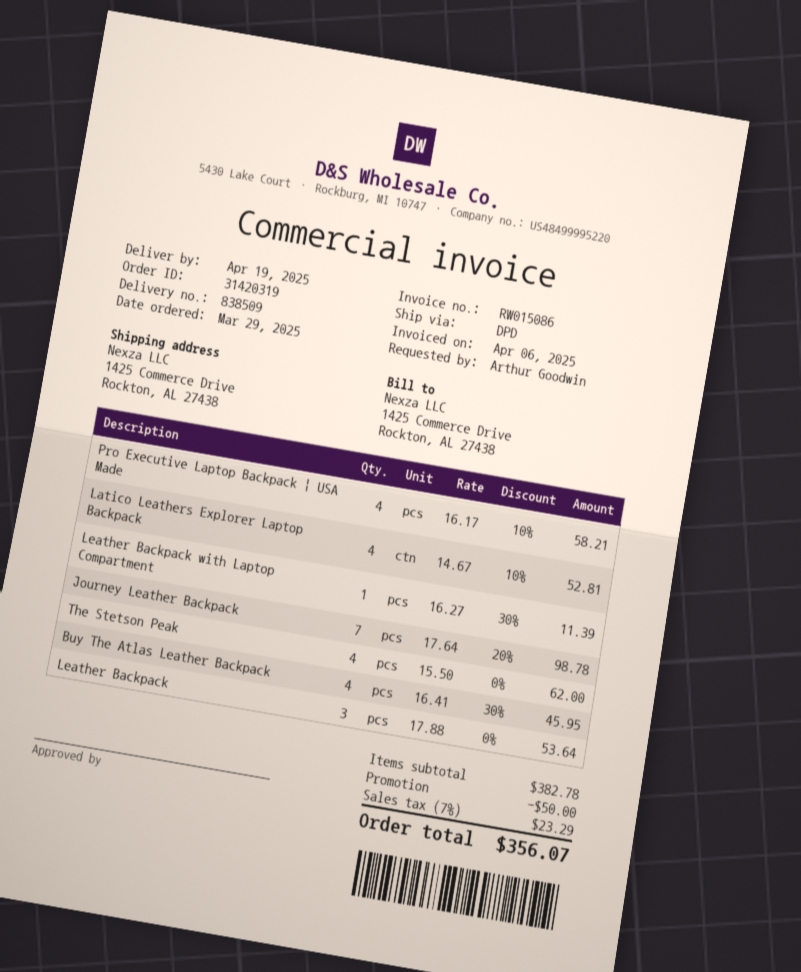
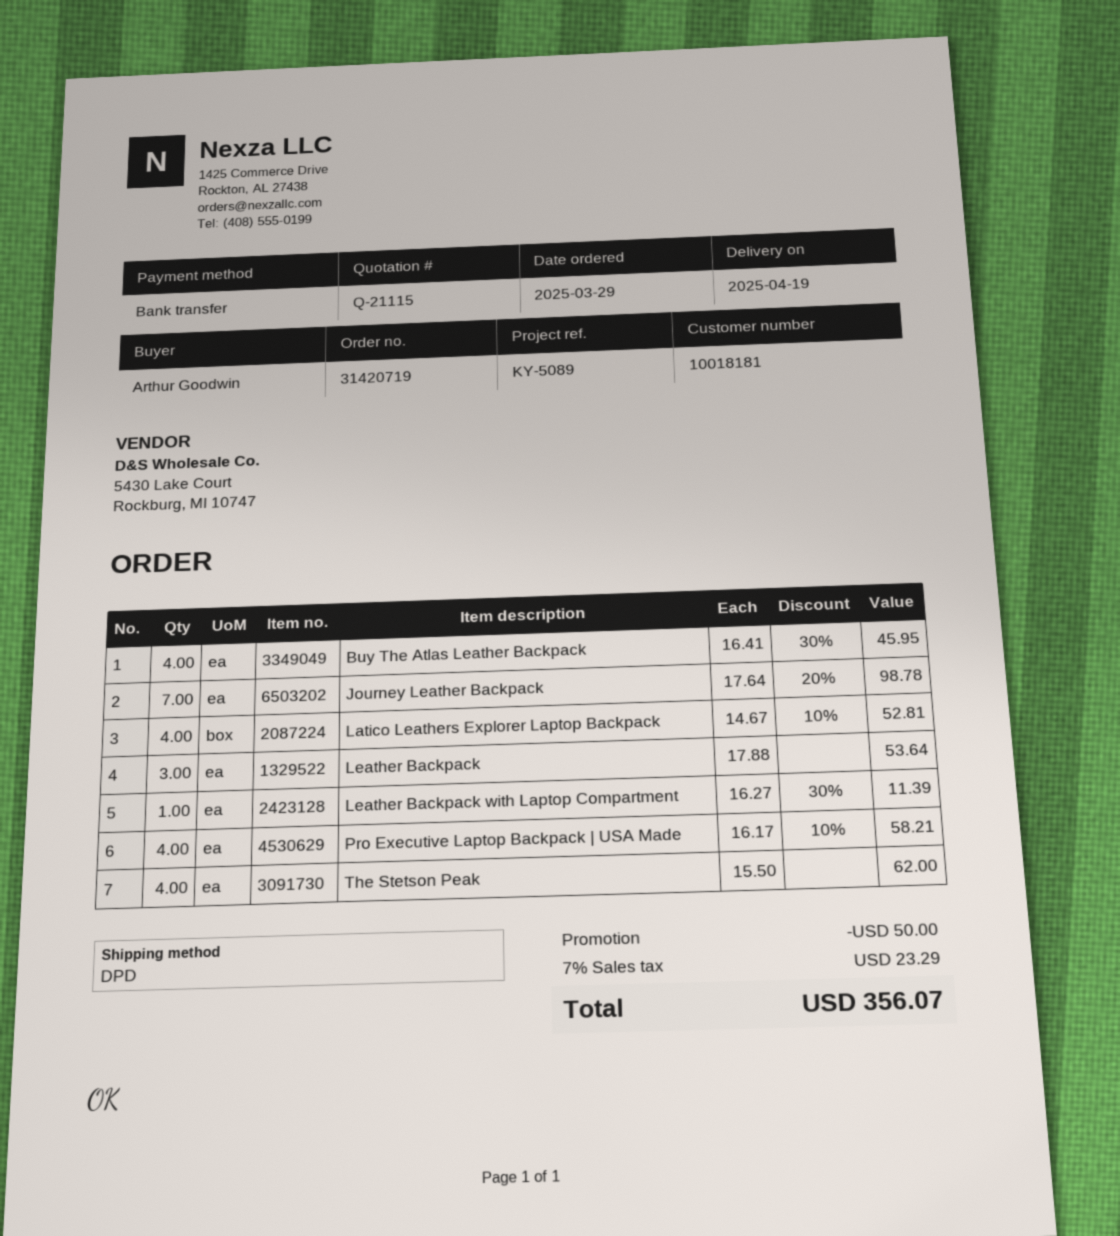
order number: 31420319 -> 31420719

